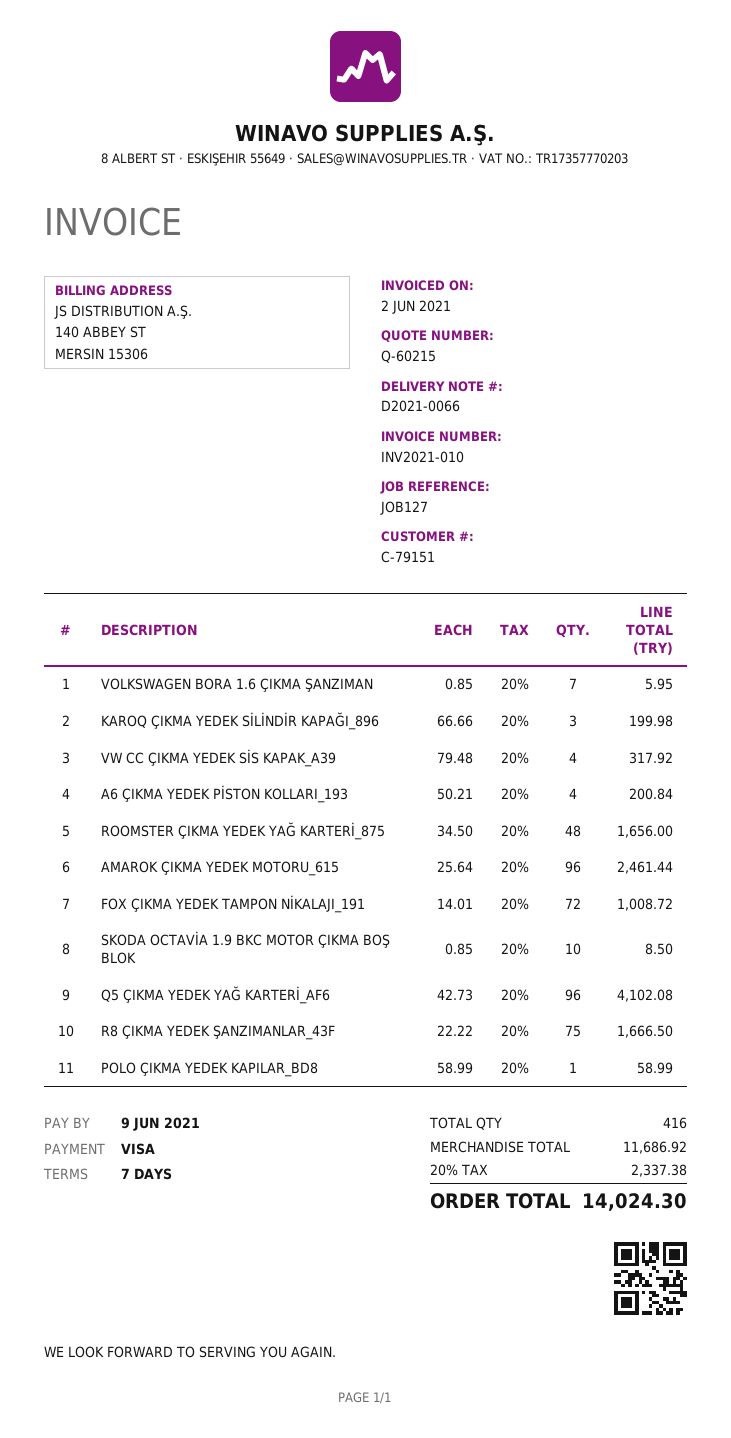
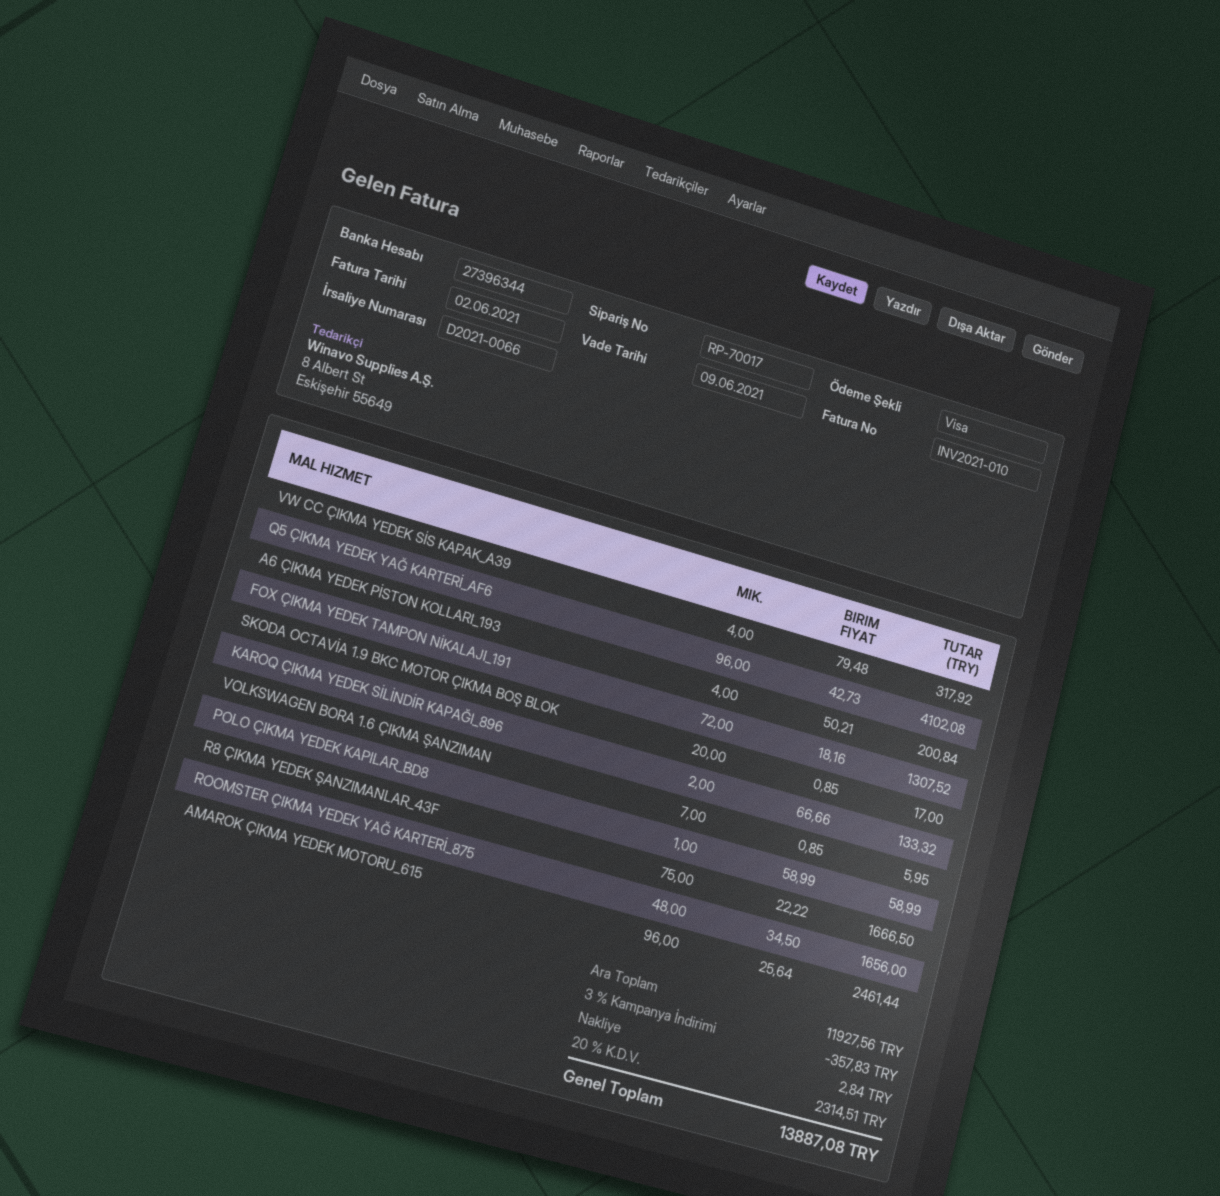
KAROQ ÇIKMA YEDEK SİLİNDİR KAPAĞI_896: 3 x 66.66 = 199.98 -> 2 x 66.66 = 133.32
FOX ÇIKMA YEDEK TAMPON NİKALAJI_191: 72 x 14.01 = 1008.72 -> 72 x 18.16 = 1307.52
SKODA OCTAVİA 1.9 BKC MOTOR ÇIKMA BOŞ BLOK: 10 x 0.85 = 8.50 -> 20 x 0.85 = 17.00
subtotal: 11686.92 -> 11927.56
discount: none -> 3% = 357.83
shipping: none -> 2.84
tax: 20% = 2337.38 -> 20% = 2314.51
total: 14024.30 -> 13887.08

